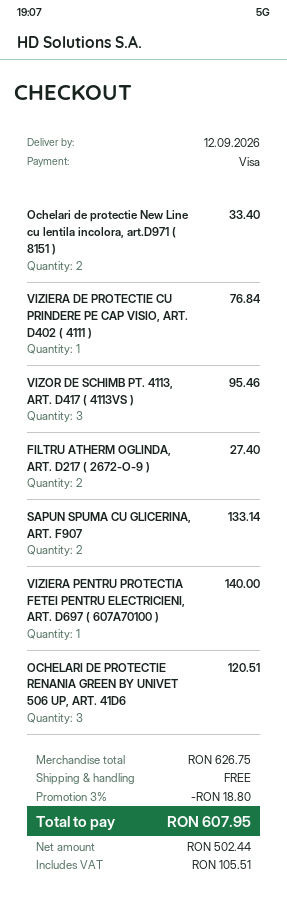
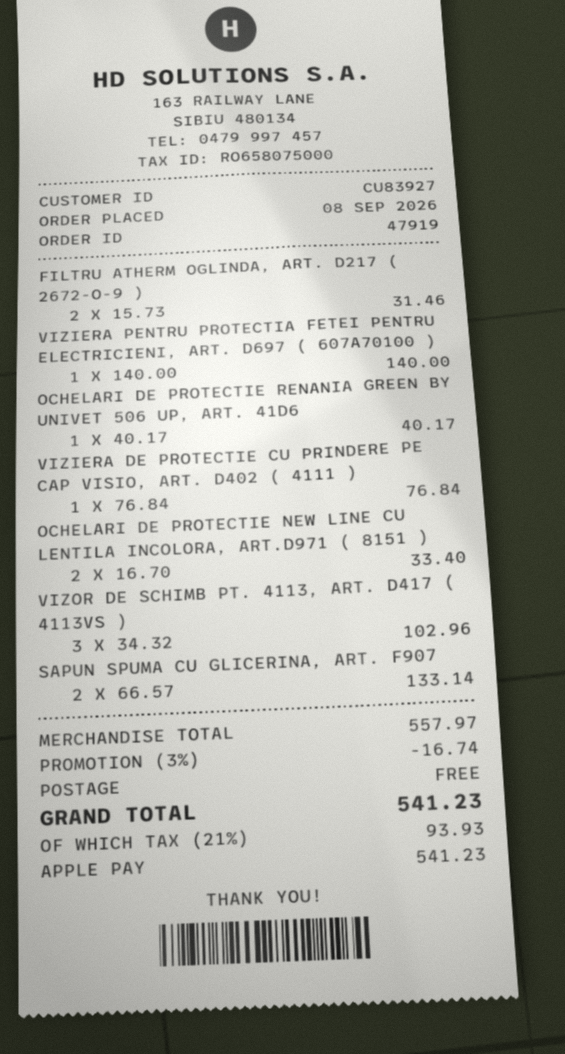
payment method: Visa -> Apple Pay
VIZOR DE SCHIMB PT. 4113, ART. D417 ( 4113VS ): 3 for 95.46 -> 3 for 102.96
FILTRU ATHERM OGLINDA, ART. D217 ( 2672-O-9 ): 2 for 27.40 -> 2 for 31.46
OCHELARI DE PROTECTIE RENANIA GREEN BY UNIVET 506 UP, ART. 41D6: 3 for 120.51 -> 1 for 40.17
subtotal: 626.75 -> 557.97
discount: 3% = 18.80 -> 3% = 16.74
tax: 105.51 -> 93.93
total: 607.95 -> 541.23

